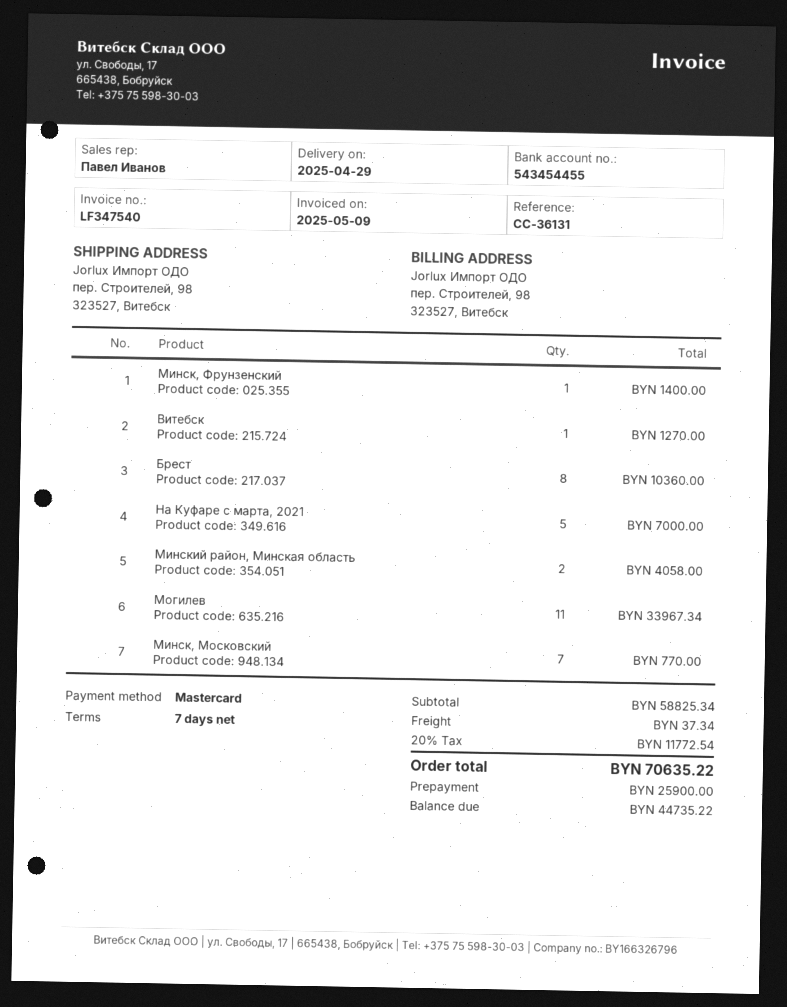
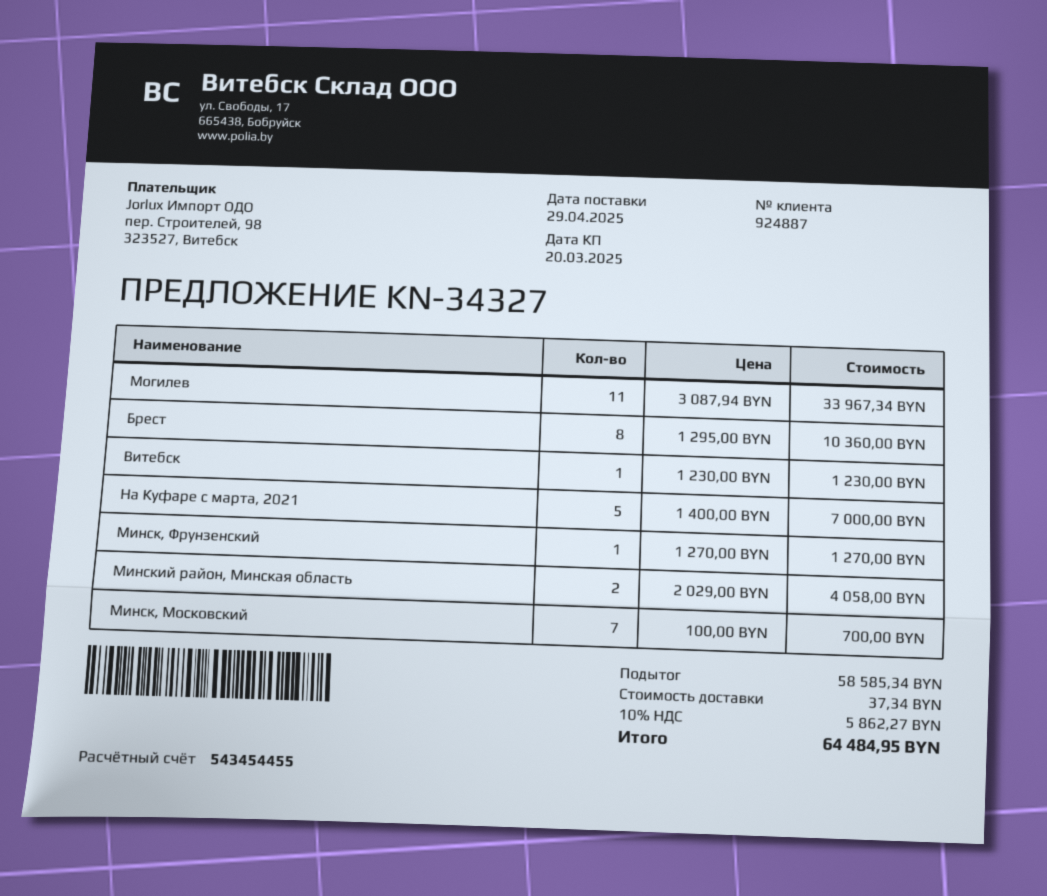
Минск, Фрунзенский: 1 for 1400.00 -> 1 for 1270.00
Витебск: 1 for 1270.00 -> 1 for 1230.00
Минск, Московский: 7 for 770.00 -> 7 for 700.00
subtotal: 58825.34 -> 58585.34
tax: 20% = 11772.54 -> 10% = 5862.27
total: 70635.22 -> 64484.95

